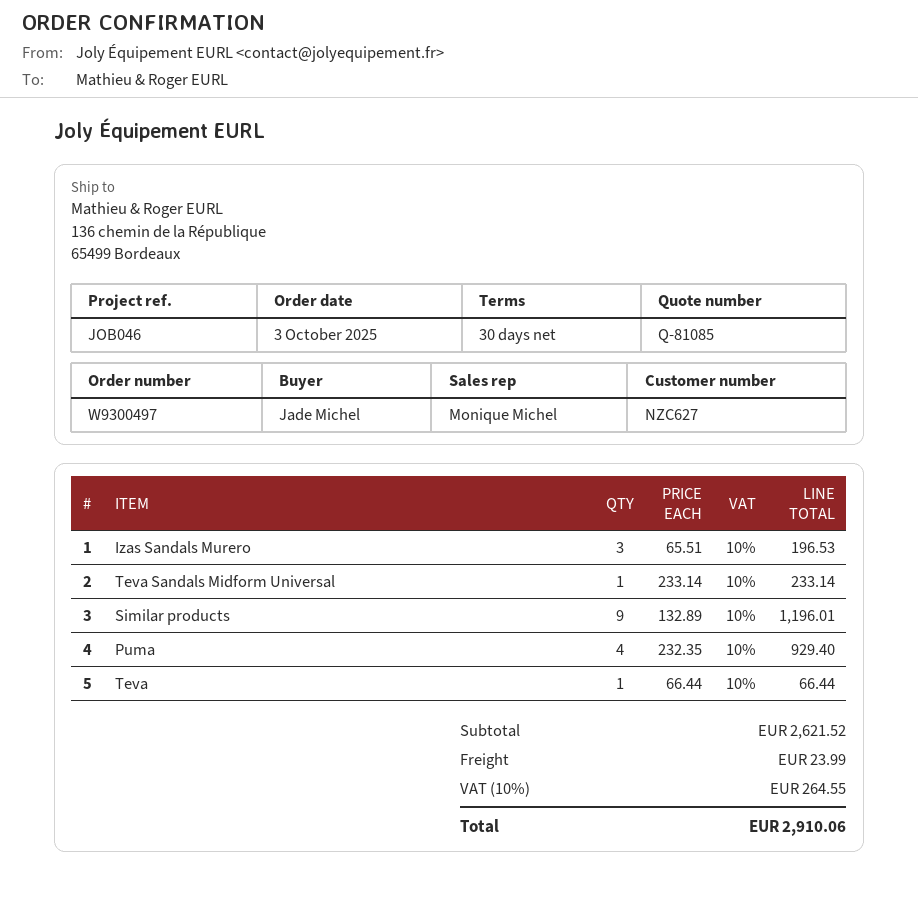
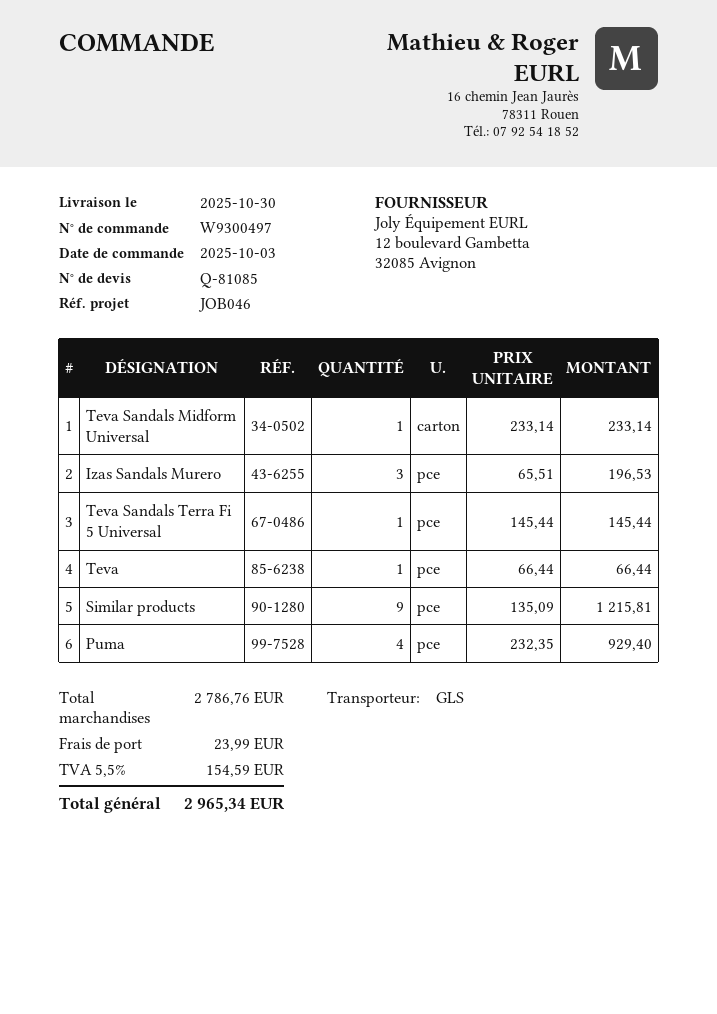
Similar products: 9 x 132.89 = 1196.01 -> 9 x 135.09 = 1215.81
Teva Sandals Terra Fi 5 Universal: none -> 1 x 145.44 = 145.44
subtotal: 2621.52 -> 2786.76
tax: 10% = 264.55 -> 5.5% = 154.59
total: 2910.06 -> 2965.34

